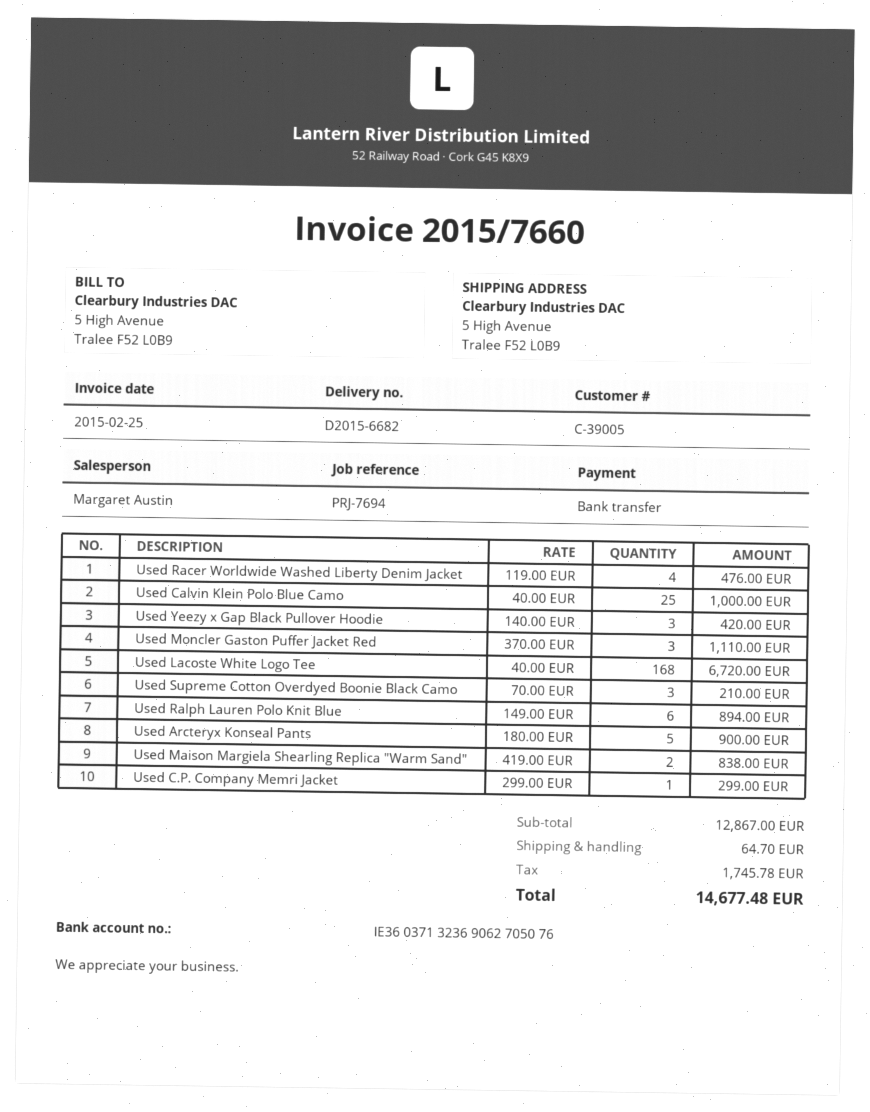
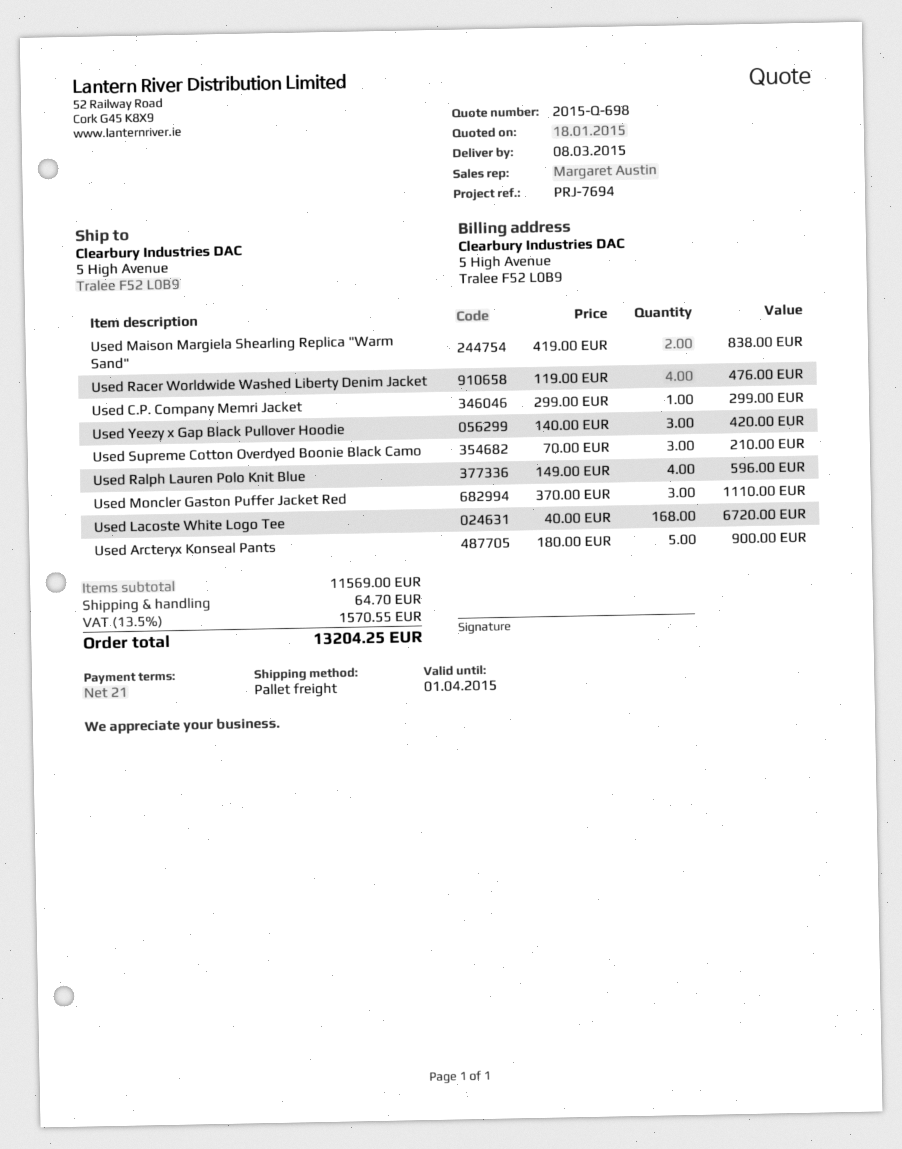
Used Calvin Klein Polo Blue Camo: 25 x 40.00 = 1000.00 -> none
Used Ralph Lauren Polo Knit Blue: 6 x 149.00 = 894.00 -> 4 x 149.00 = 596.00
subtotal: 12867.00 -> 11569.00
tax: 1745.78 -> 1570.55
total: 14677.48 -> 13204.25

